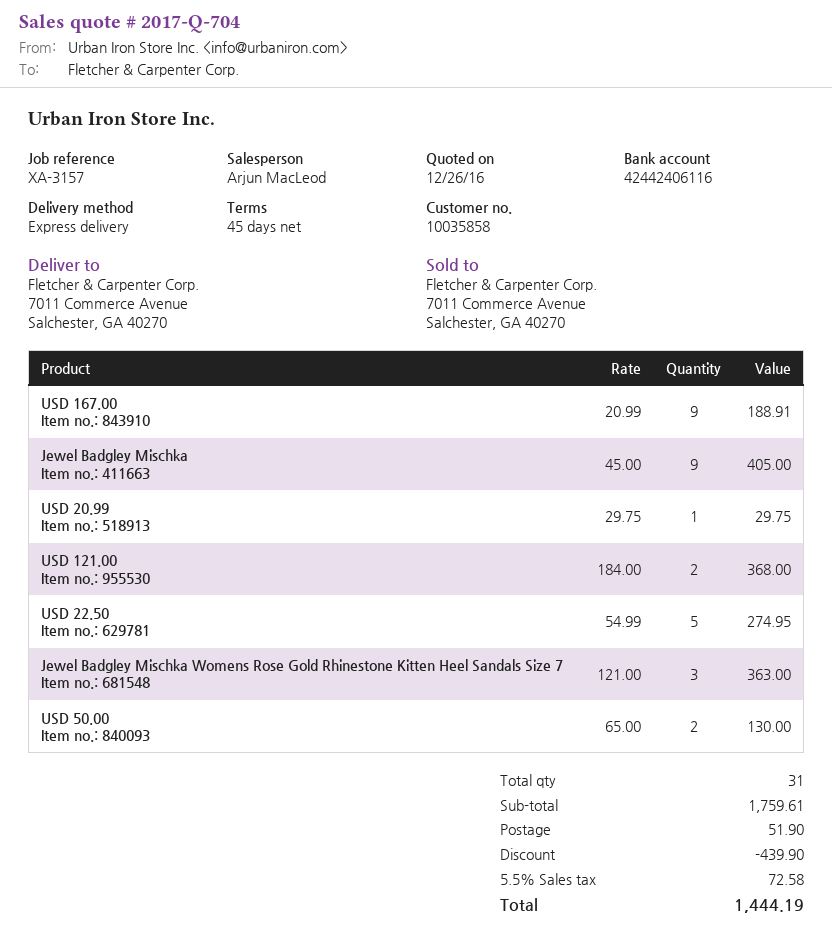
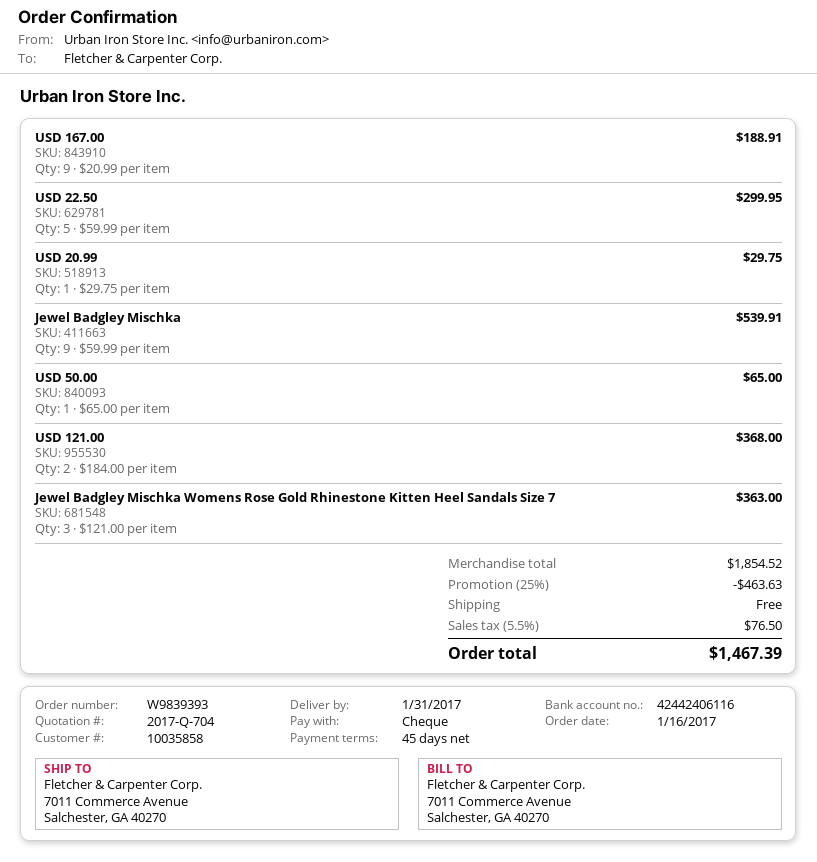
Jewel Badgley Mischka: 9 x 45.00 = 405.00 -> 9 x 59.99 = 539.91
USD 22.50: 5 x 54.99 = 274.95 -> 5 x 59.99 = 299.95
USD 50.00: 2 x 65.00 = 130.00 -> 1 x 65.00 = 65.00
subtotal: 1759.61 -> 1854.52
discount: 439.90 -> 463.63
shipping: 51.90 -> 0.00
tax: 5.5% = 72.58 -> 5.5% = 76.50
total: 1444.19 -> 1467.39

